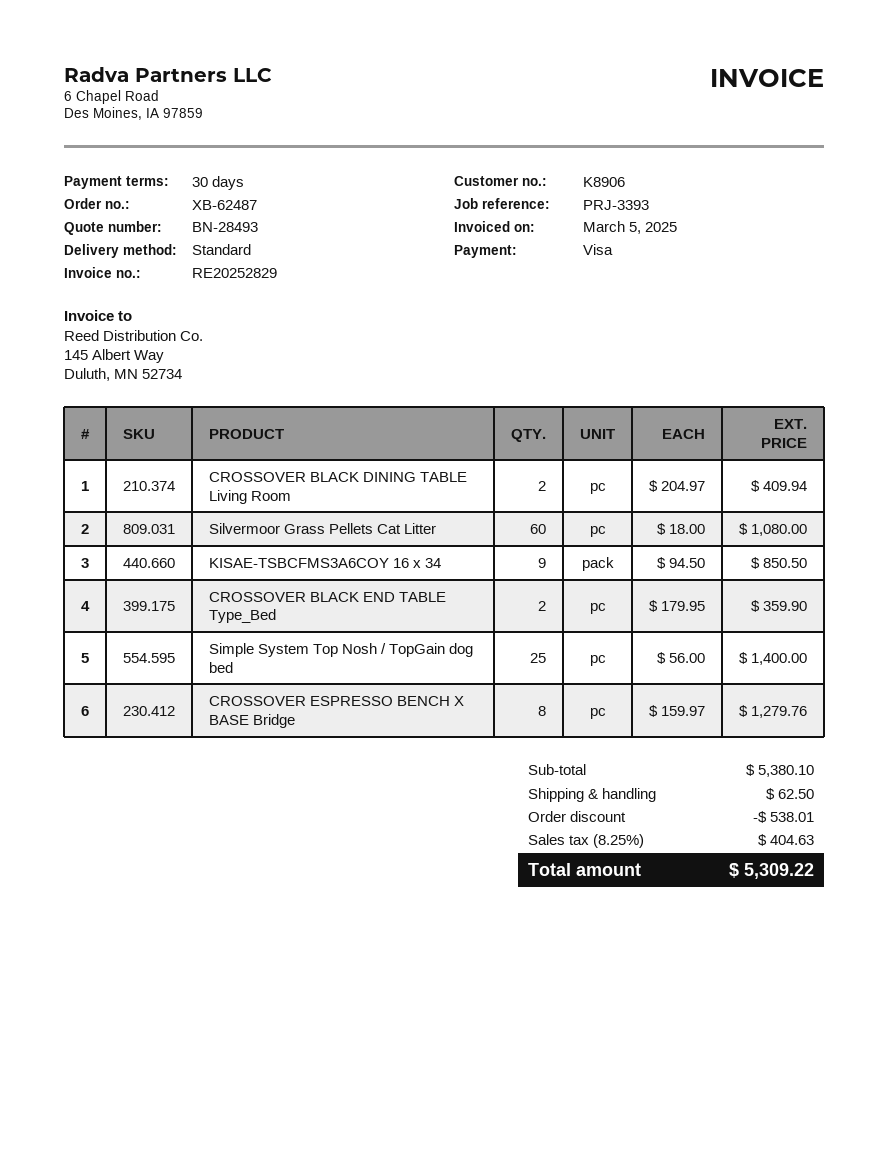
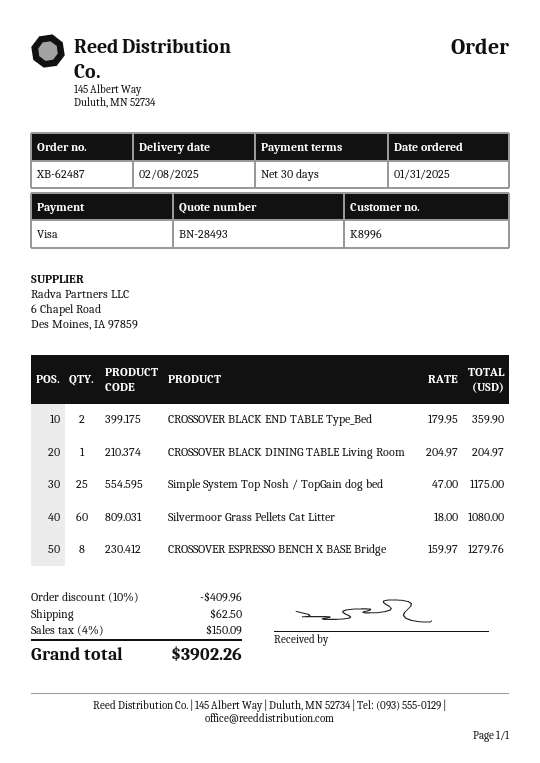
customer number: K8906 -> K8996
CROSSOVER BLACK DINING TABLE Living Room: 2 x 204.97 = 409.94 -> 1 x 204.97 = 204.97
KISAE-TSBCFMS3A6COY 16 x 34: 9 x 94.50 = 850.50 -> none
Simple System Top Nosh / TopGain dog bed: 25 x 56.00 = 1400.00 -> 25 x 47.00 = 1175.00
discount: 538.01 -> 409.96
tax: 8.25% = 404.63 -> 4% = 150.09
total: 5309.22 -> 3902.26

